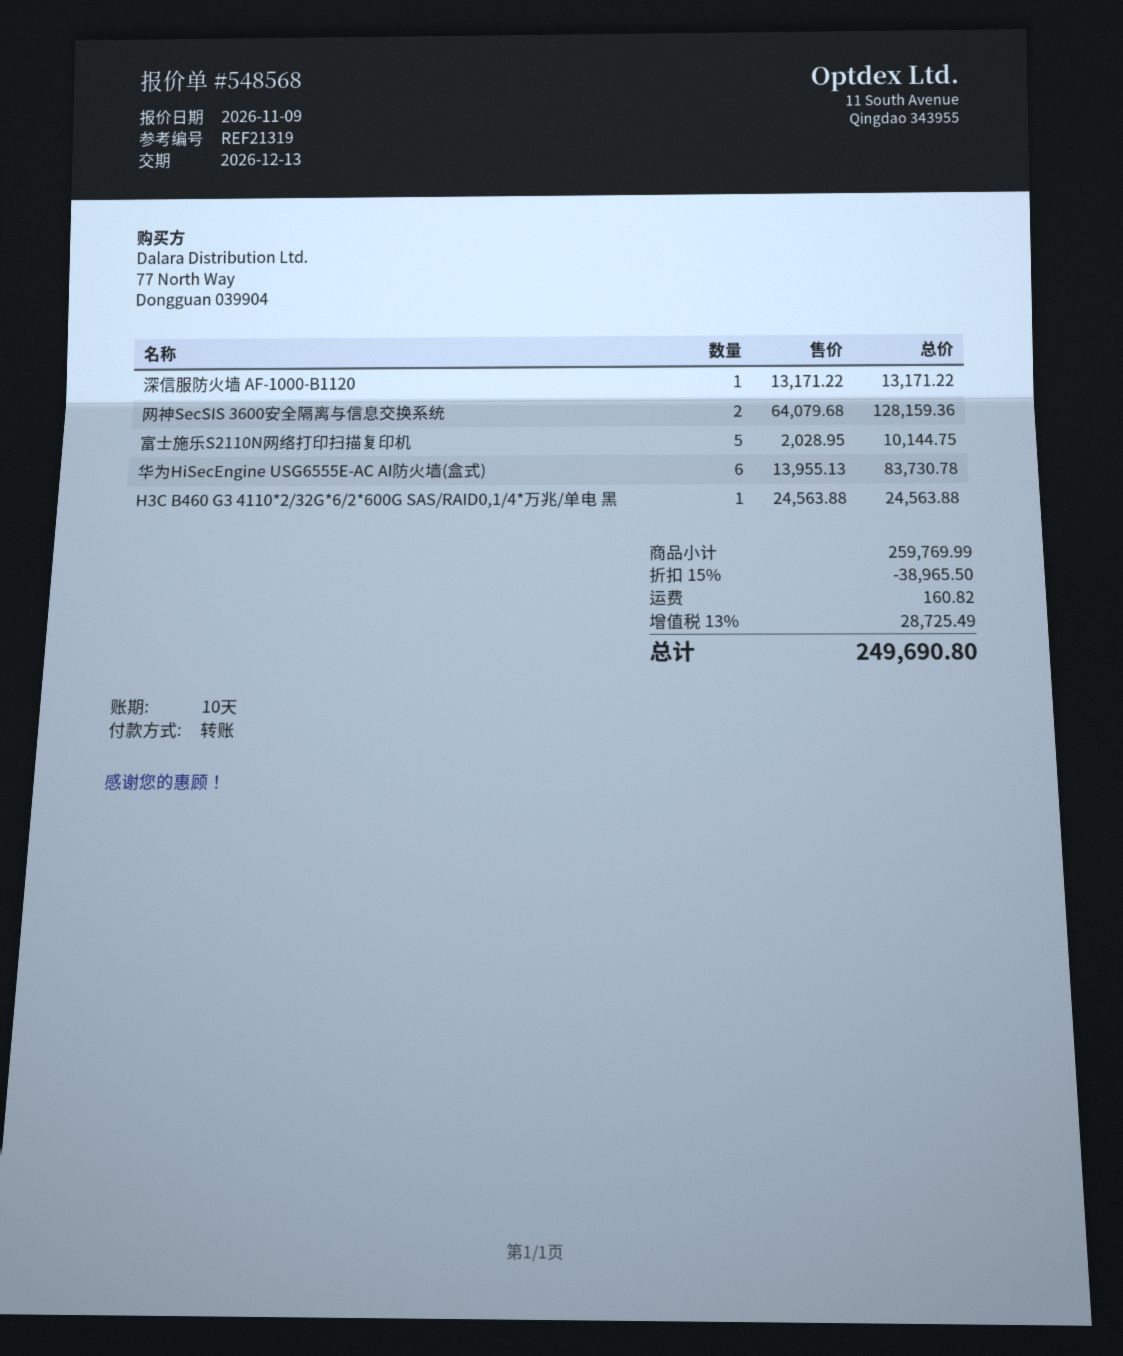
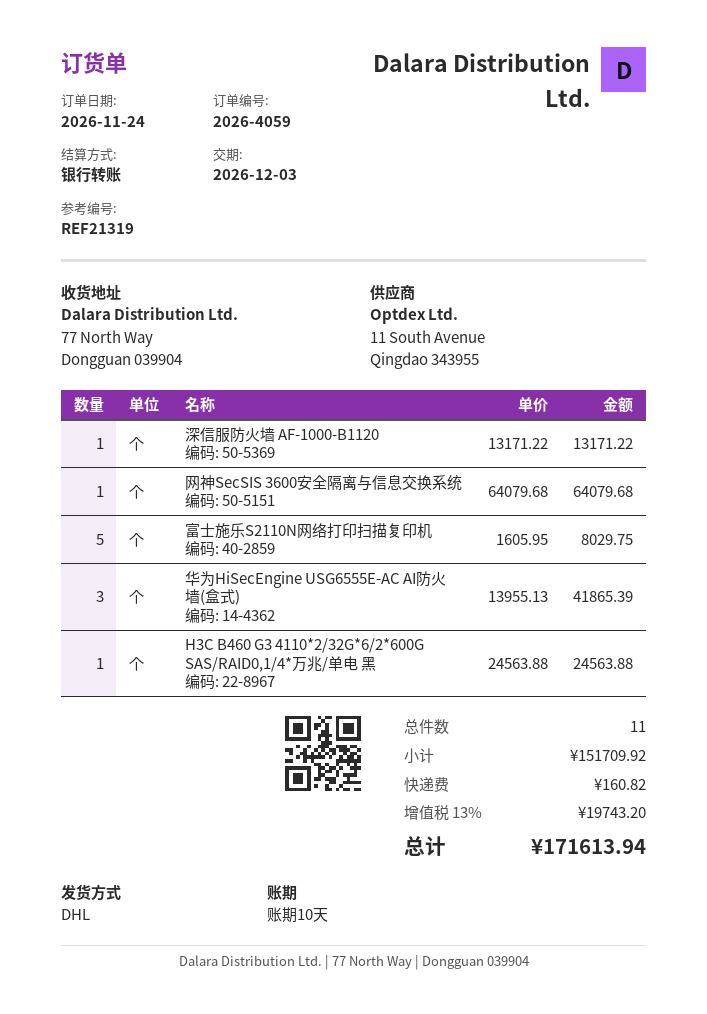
delivery date: 2026-12-13 -> 2026-12-03
网神SecSIS 3600安全隔离与信息交换系统: 2 x 64079.68 = 128159.36 -> 1 x 64079.68 = 64079.68
富士施乐S2110N网络打印扫描复印机: 5 x 2028.95 = 10144.75 -> 5 x 1605.95 = 8029.75
华为HiSecEngine USG6555E-AC AI防火墙(盒式): 6 x 13955.13 = 83730.78 -> 3 x 13955.13 = 41865.39
subtotal: 259769.99 -> 151709.92
discount: 15% = 38965.50 -> none
tax: 13% = 28725.49 -> 13% = 19743.20
total: 249690.80 -> 171613.94

